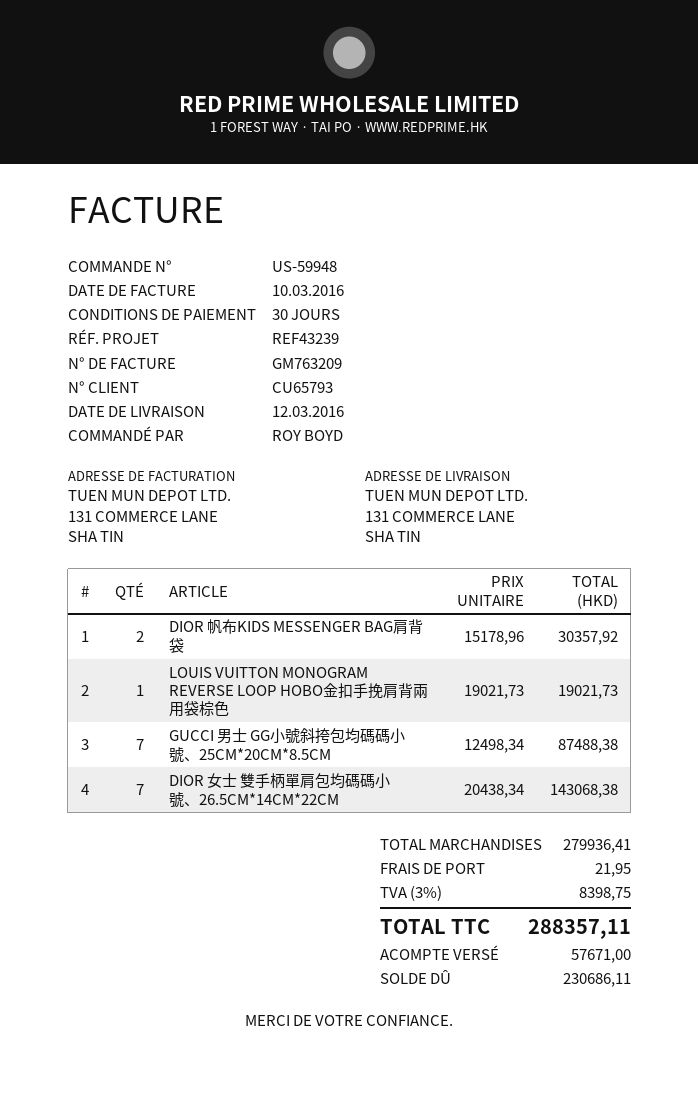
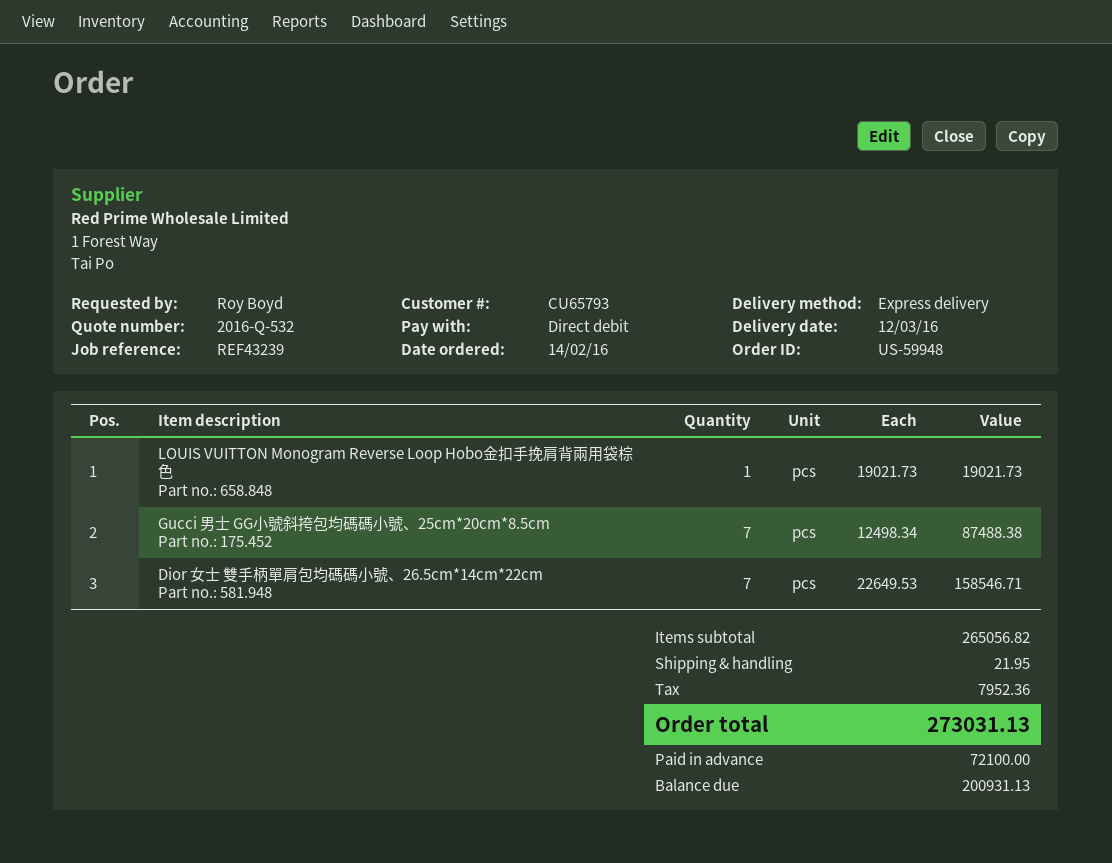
DIOR 帆布KIDS MESSENGER BAG肩背袋: 2 x 15178.96 = 30357.92 -> none
DIOR 女士 雙手柄單肩包均碼碼小號、26.5CM*14CM*22CM: 7 x 20438.34 = 143068.38 -> 7 x 22649.53 = 158546.71
subtotal: 279936.41 -> 265056.82
tax: 8398.75 -> 7952.36
total: 288357.11 -> 273031.13
deposit: 57671.00 -> 72100.00
balance: 230686.11 -> 200931.13

